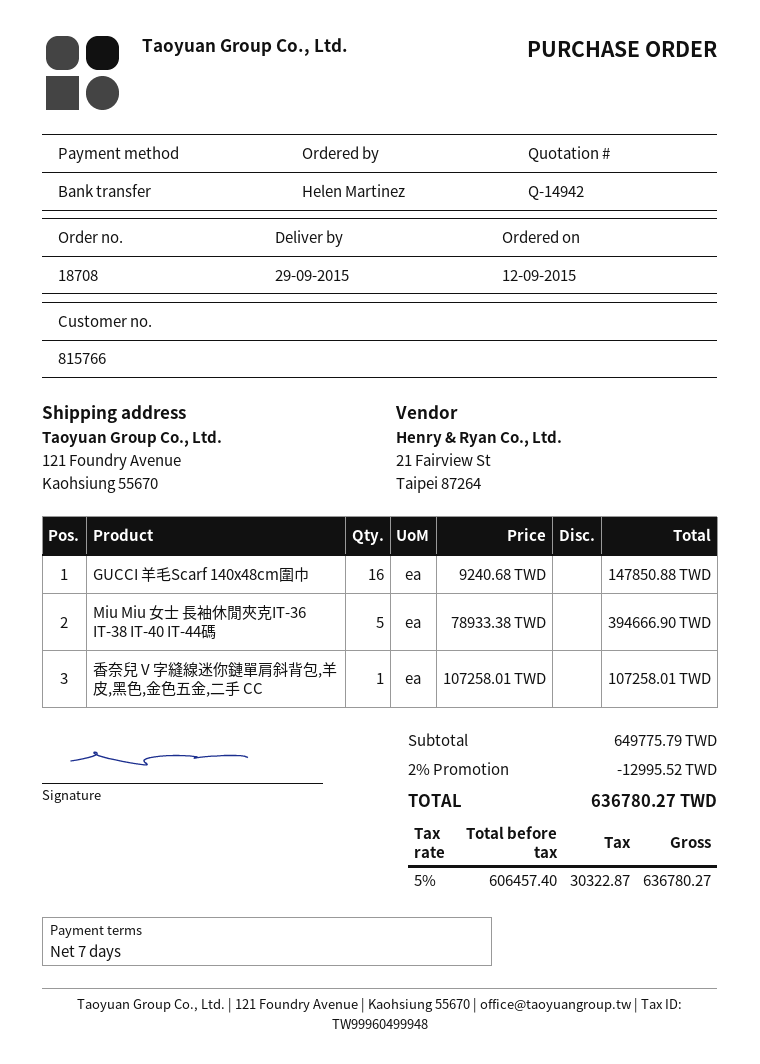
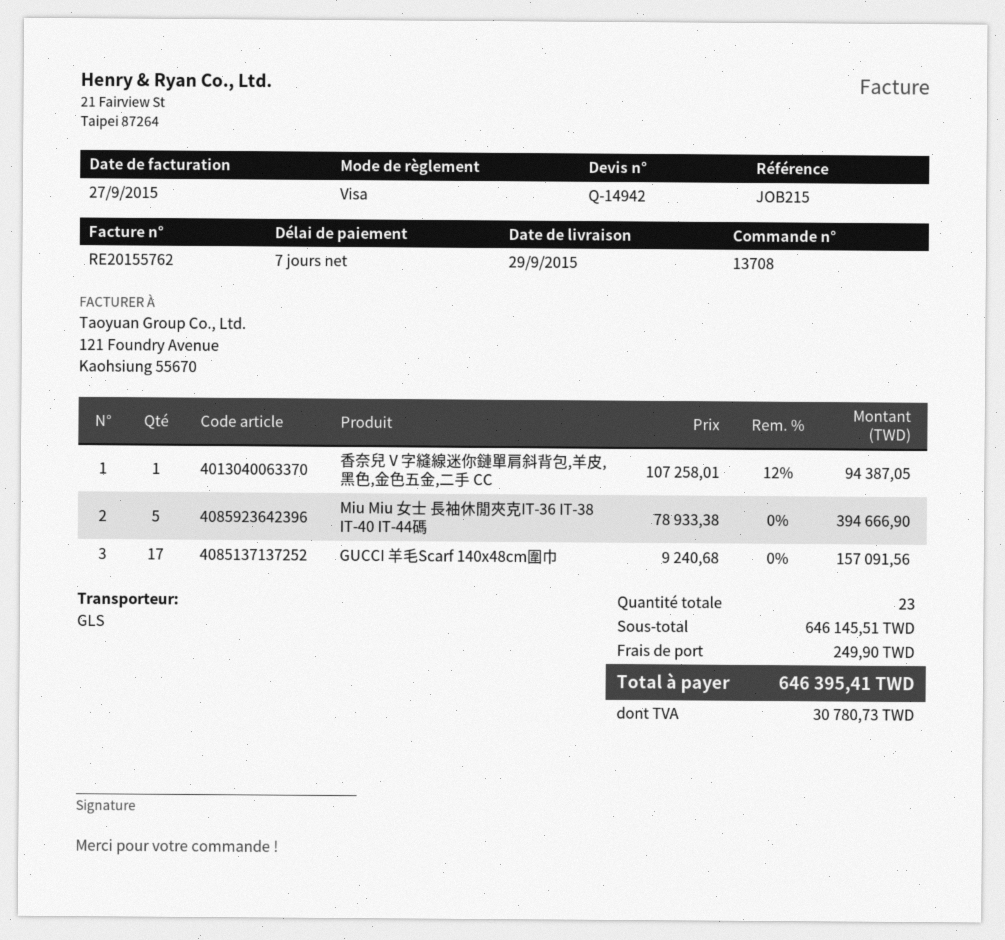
order number: 18708 -> 13708
payment method: bank transfer -> Visa
GUCCI 羊毛Scarf 140x48cm圍巾: 16 x 9240.68 = 147850.88 -> 17 x 9240.68 = 157091.56
香奈兒 V 字縫線迷你鏈單肩斜背包,羊皮,黑色,金色五金,二手 CC: 1 x 107258.01 = 107258.01 -> 1 x 107258.01 - 12% = 94387.05
subtotal: 649775.79 -> 646145.51
discount: 2% = 12995.52 -> none
shipping: none -> 249.90
tax: 30322.87 -> 30780.73
total: 636780.27 -> 646395.41

